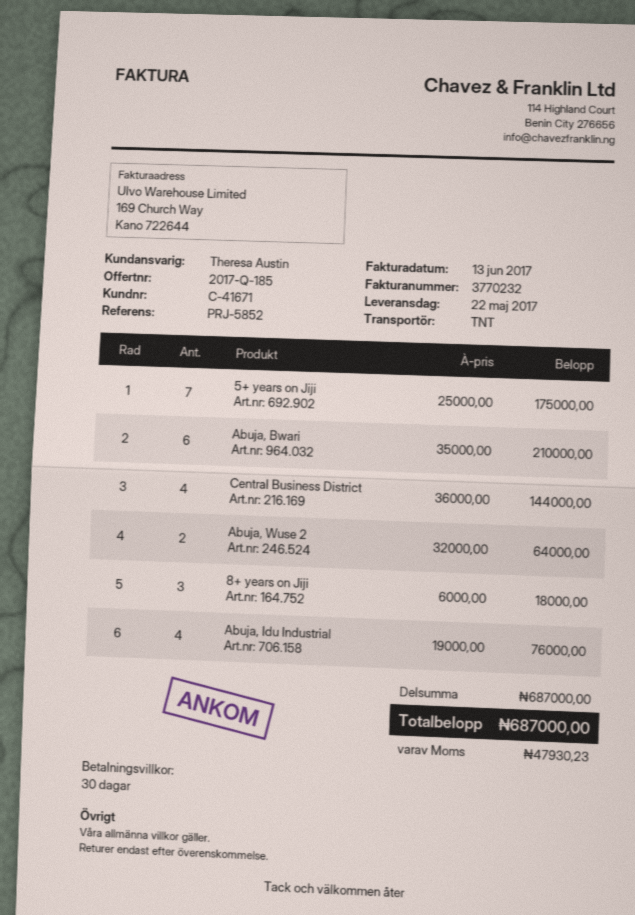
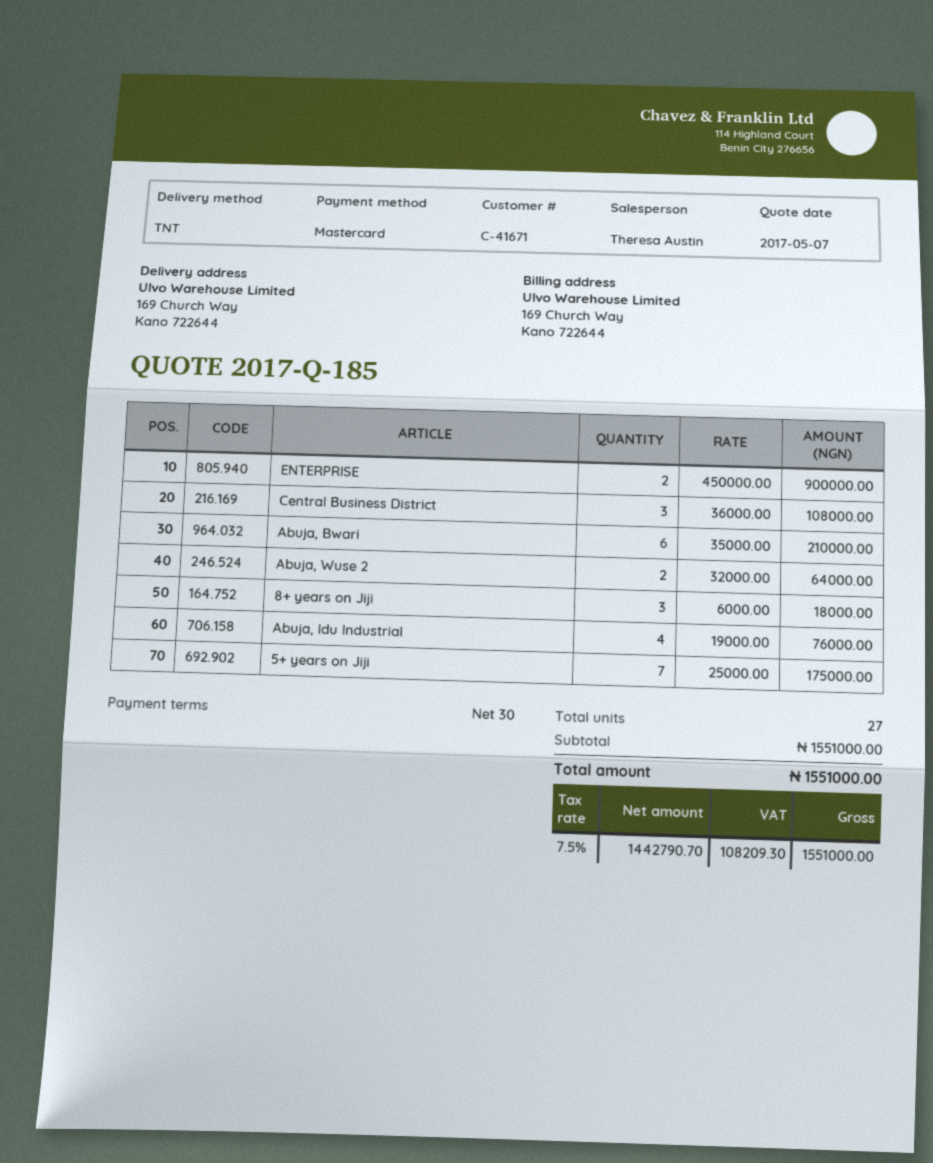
Central Business District: 4 x 36000.00 = 144000.00 -> 3 x 36000.00 = 108000.00
ENTERPRISE: none -> 2 x 450000.00 = 900000.00
subtotal: 687000.00 -> 1551000.00
tax: 47930.23 -> 108209.30
total: 687000.00 -> 1551000.00

